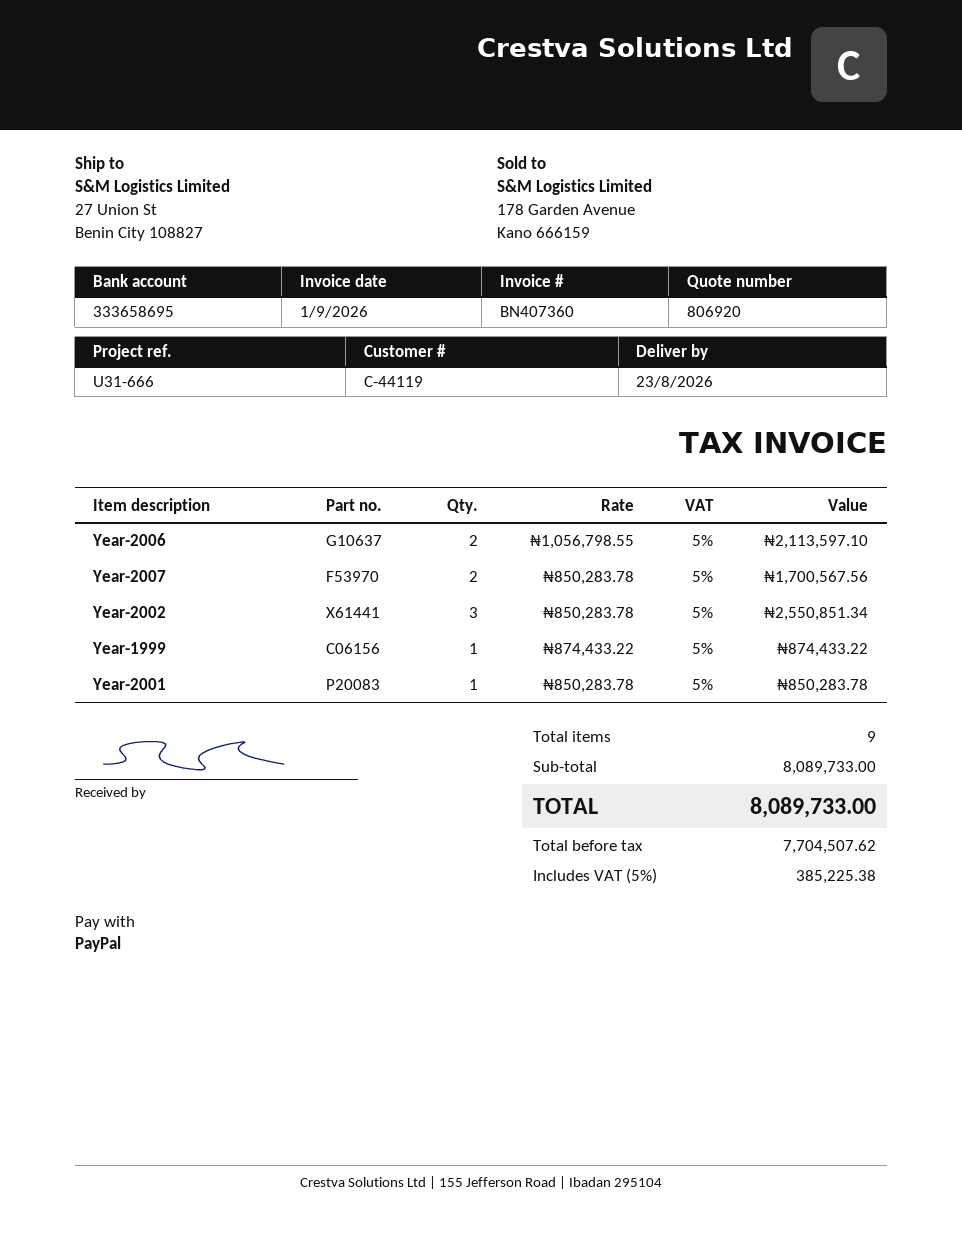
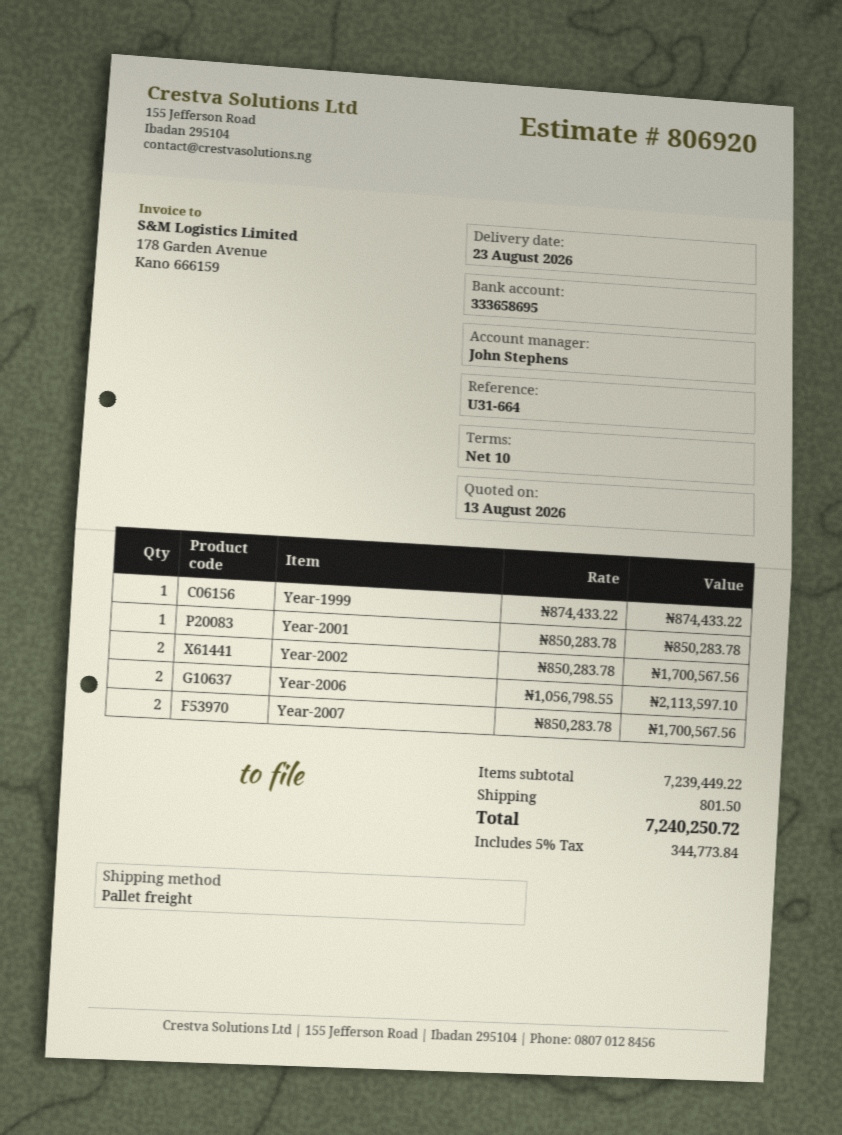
reference: U31-666 -> U31-664
Year-2002: 3 x 850283.78 = 2550851.34 -> 2 x 850283.78 = 1700567.56
subtotal: 8089733.00 -> 7239449.22
shipping: none -> 801.50
tax: 5% = 385225.38 -> 5% = 344773.84
total: 8089733.00 -> 7240250.72

